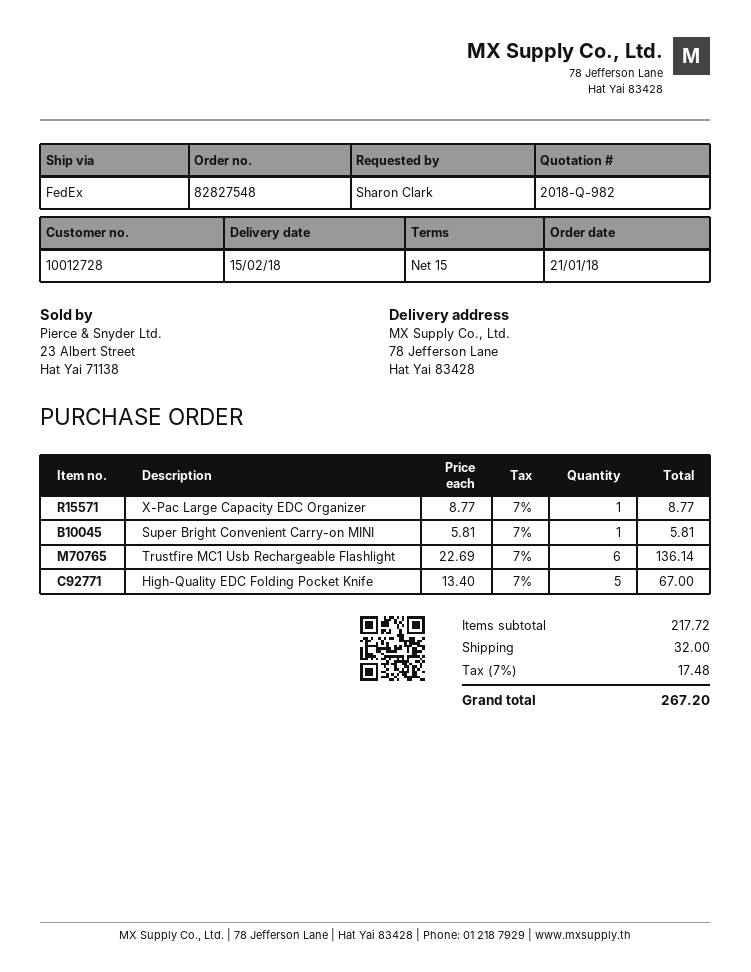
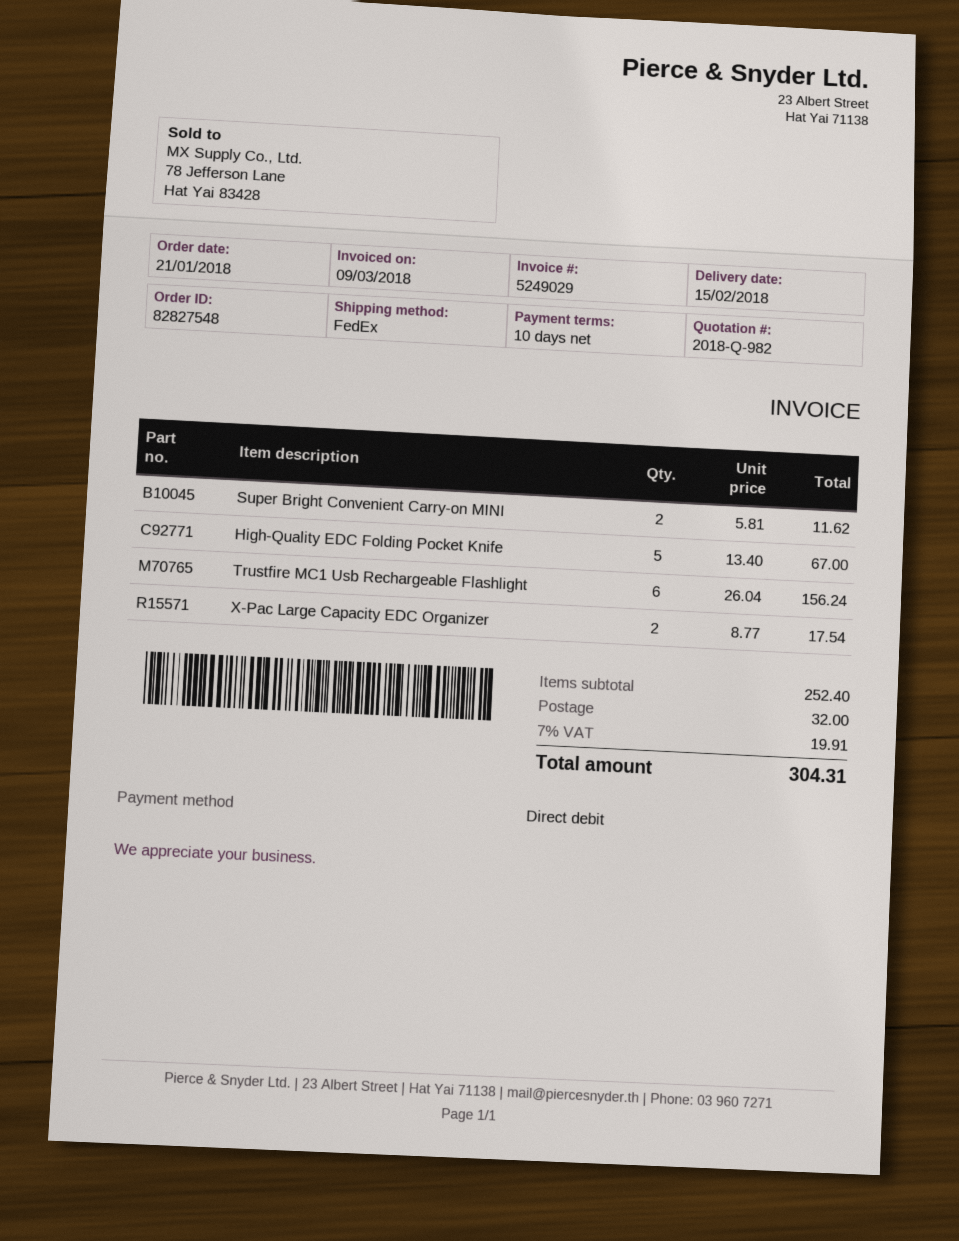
payment terms: 15 days -> 10 days
X-Pac Large Capacity EDC Organizer: 1 x 8.77 = 8.77 -> 2 x 8.77 = 17.54
Super Bright Convenient Carry-on MINI: 1 x 5.81 = 5.81 -> 2 x 5.81 = 11.62
Trustfire MC1 Usb Rechargeable Flashlight: 6 x 22.69 = 136.14 -> 6 x 26.04 = 156.24
subtotal: 217.72 -> 252.40
tax: 7% = 17.48 -> 7% = 19.91
total: 267.20 -> 304.31

